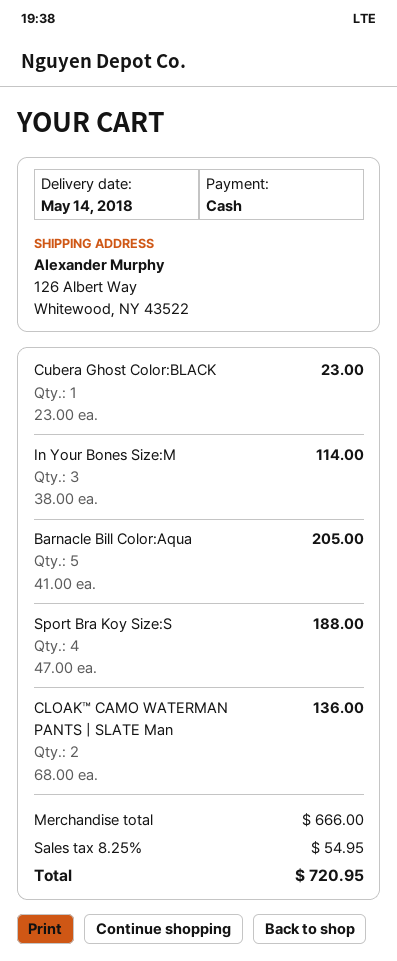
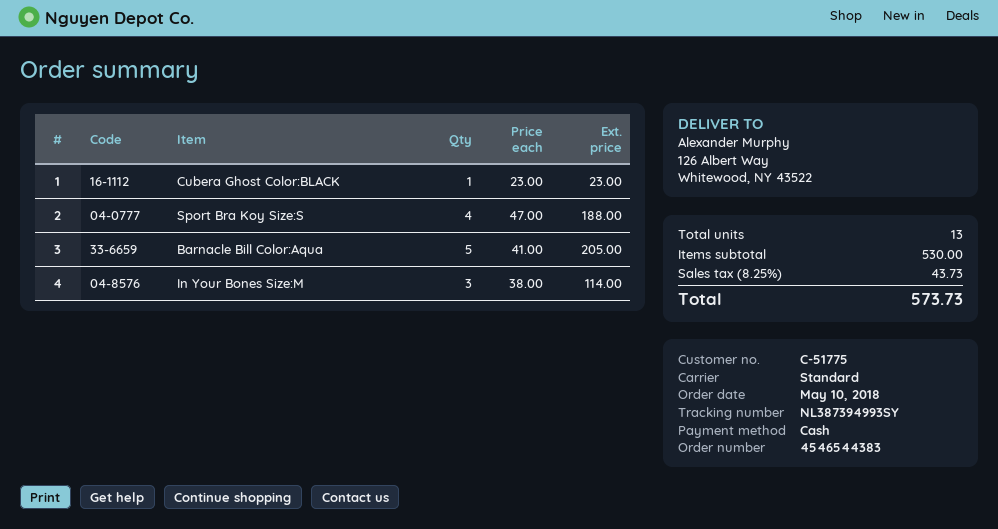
CLOAK™ CAMO WATERMAN PANTS | SLATE Man: 2 x 68.00 = 136.00 -> none
subtotal: 666.00 -> 530.00
tax: 8.25% = 54.95 -> 8.25% = 43.73
total: 720.95 -> 573.73

